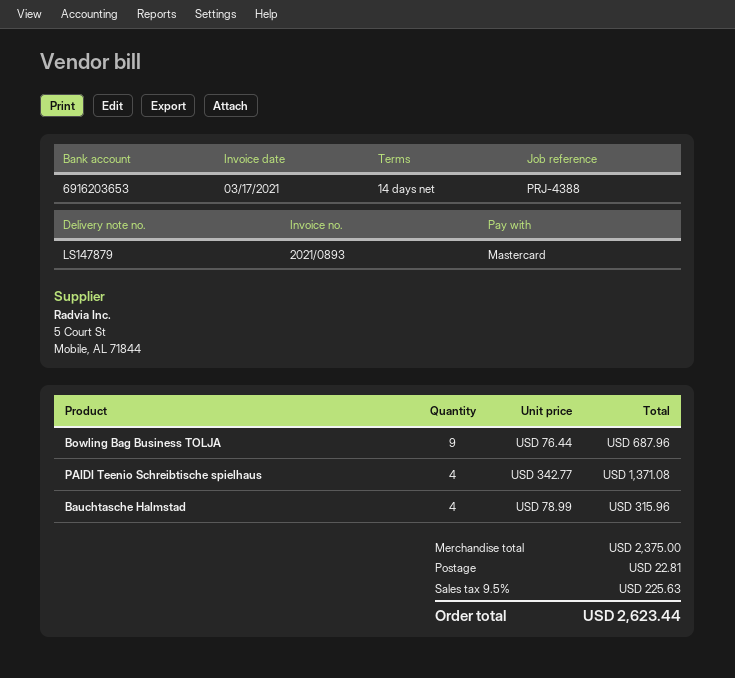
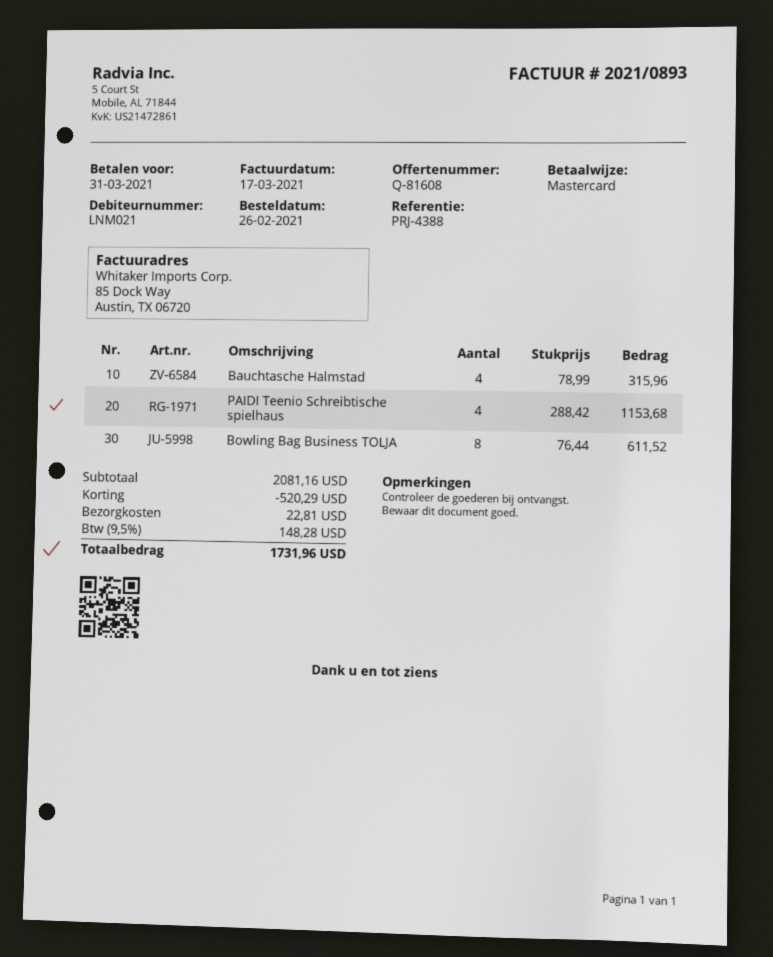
Bowling Bag Business TOLJA: 9 x 76.44 = 687.96 -> 8 x 76.44 = 611.52
PAIDI Teenio Schreibtische spielhaus: 4 x 342.77 = 1371.08 -> 4 x 288.42 = 1153.68
subtotal: 2375.00 -> 2081.16
discount: none -> 520.29
tax: 9.5% = 225.63 -> 9.5% = 148.28
total: 2623.44 -> 1731.96

